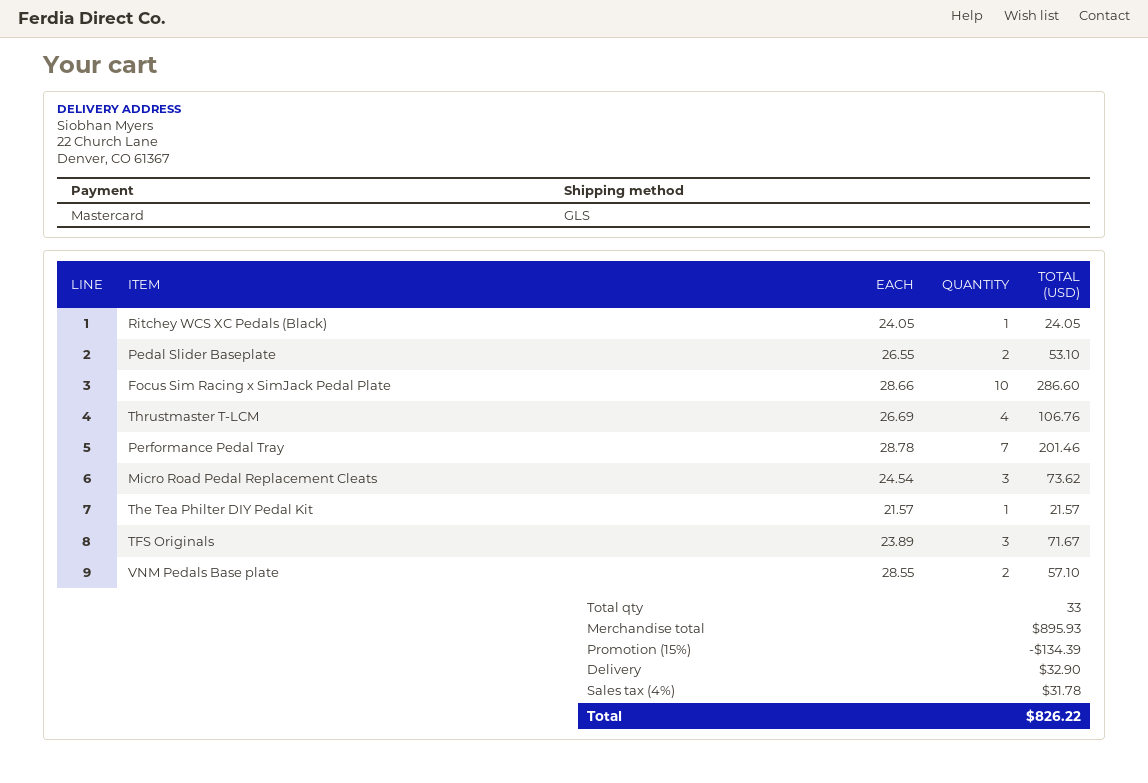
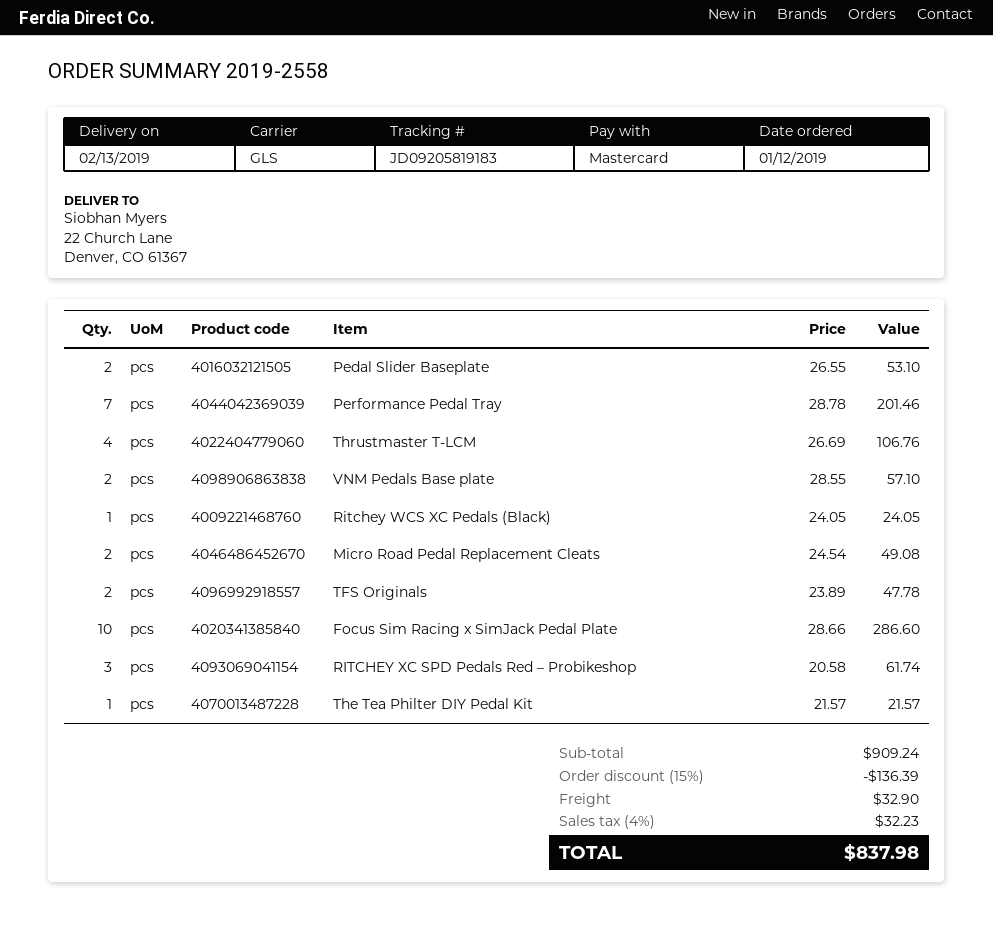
Micro Road Pedal Replacement Cleats: 3 x 24.54 = 73.62 -> 2 x 24.54 = 49.08
TFS Originals: 3 x 23.89 = 71.67 -> 2 x 23.89 = 47.78
RITCHEY XC SPD Pedals Red – Probikeshop: none -> 3 x 20.58 = 61.74
subtotal: 895.93 -> 909.24
discount: 15% = 134.39 -> 15% = 136.39
tax: 4% = 31.78 -> 4% = 32.23
total: 826.22 -> 837.98

